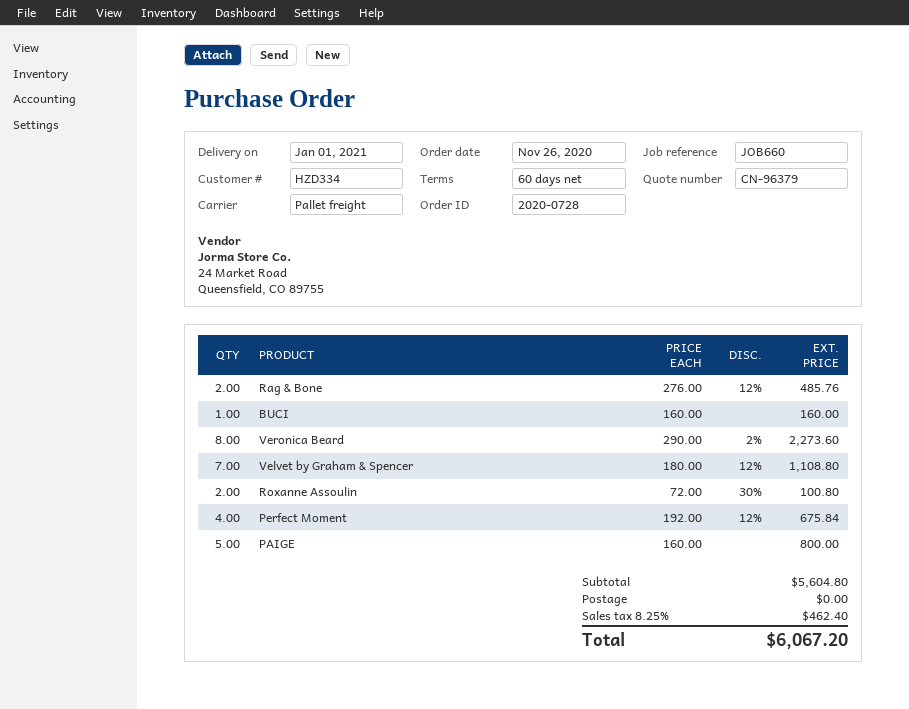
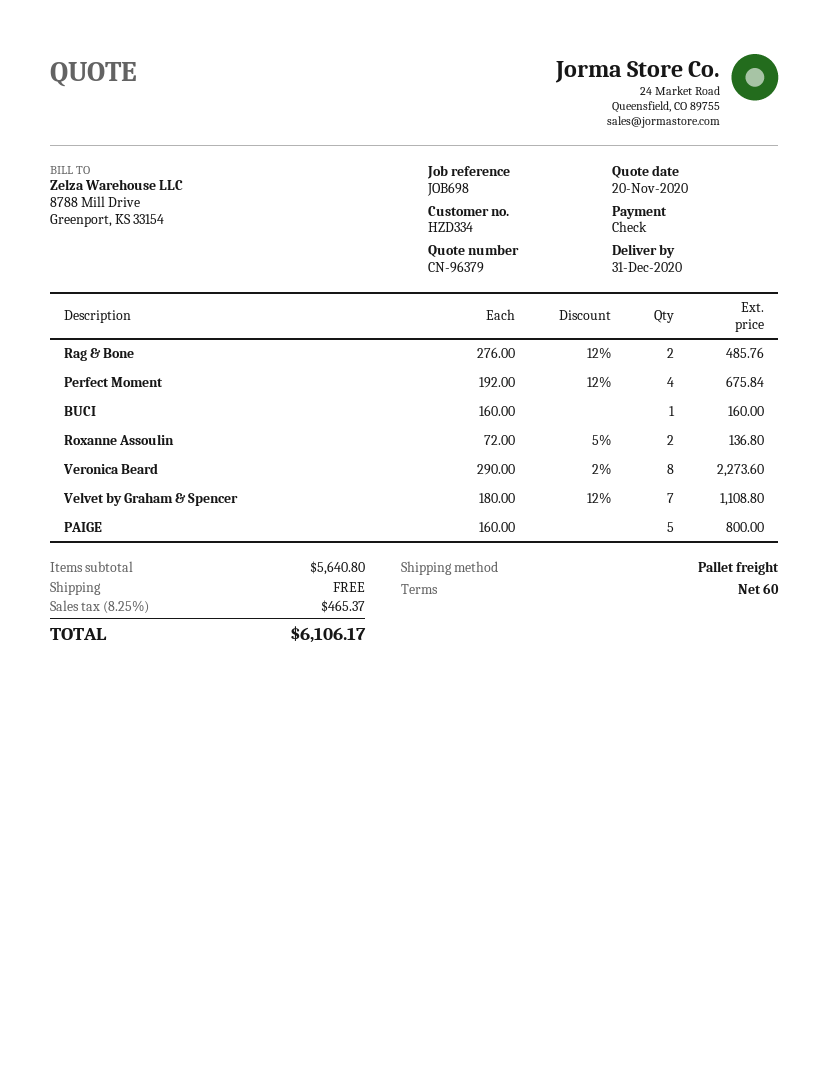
delivery date: 2021-01-01 -> 2020-12-31
reference: JOB660 -> JOB698
Roxanne Assoulin: 2 x 72.00 - 30% = 100.80 -> 2 x 72.00 - 5% = 136.80
subtotal: 5604.80 -> 5640.80
tax: 8.25% = 462.40 -> 8.25% = 465.37
total: 6067.20 -> 6106.17

